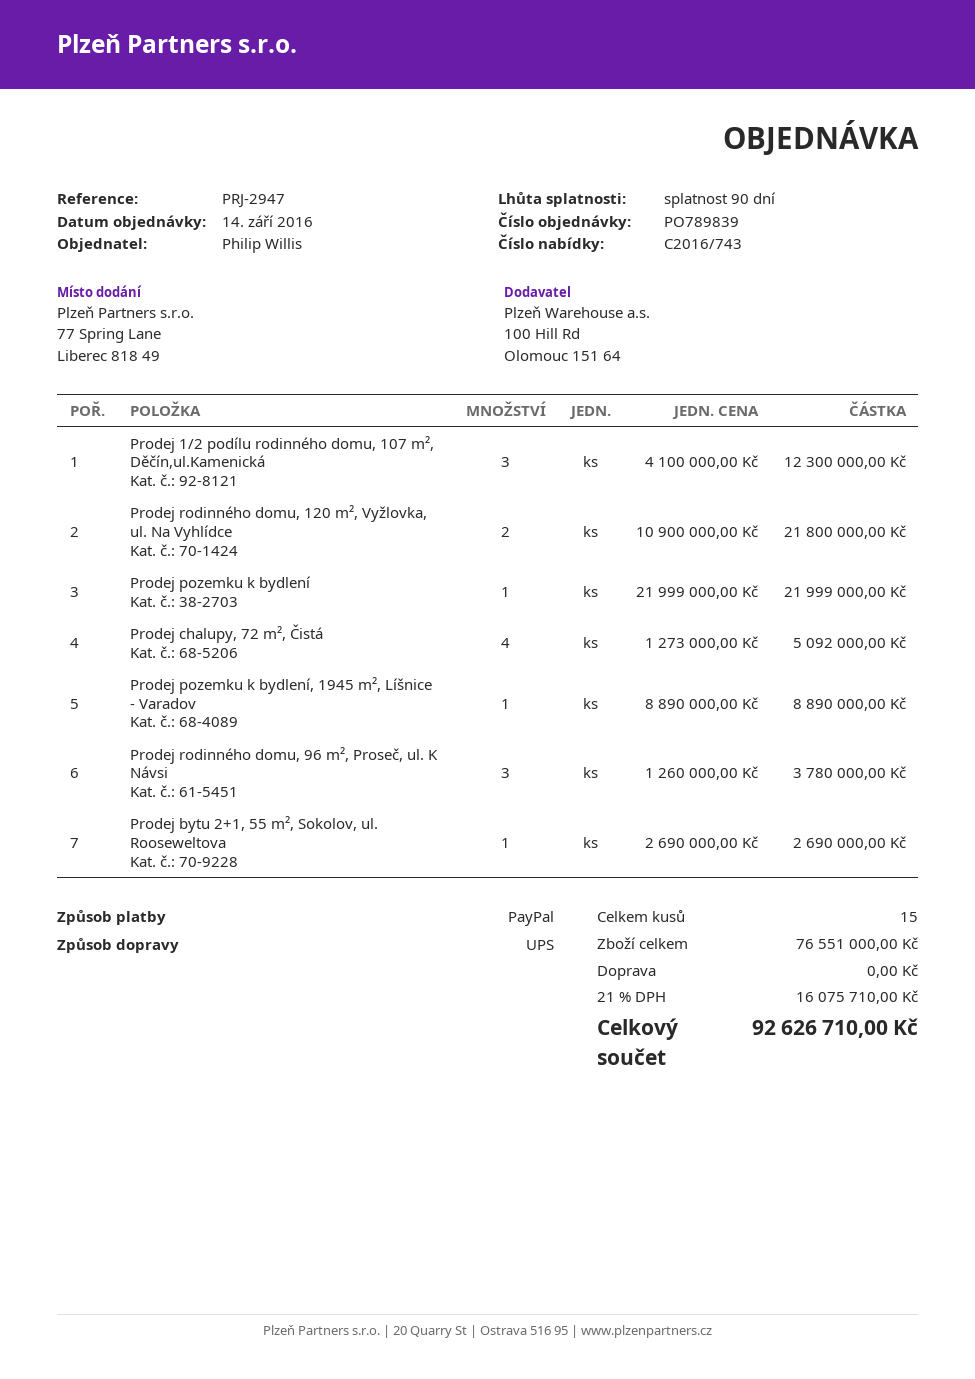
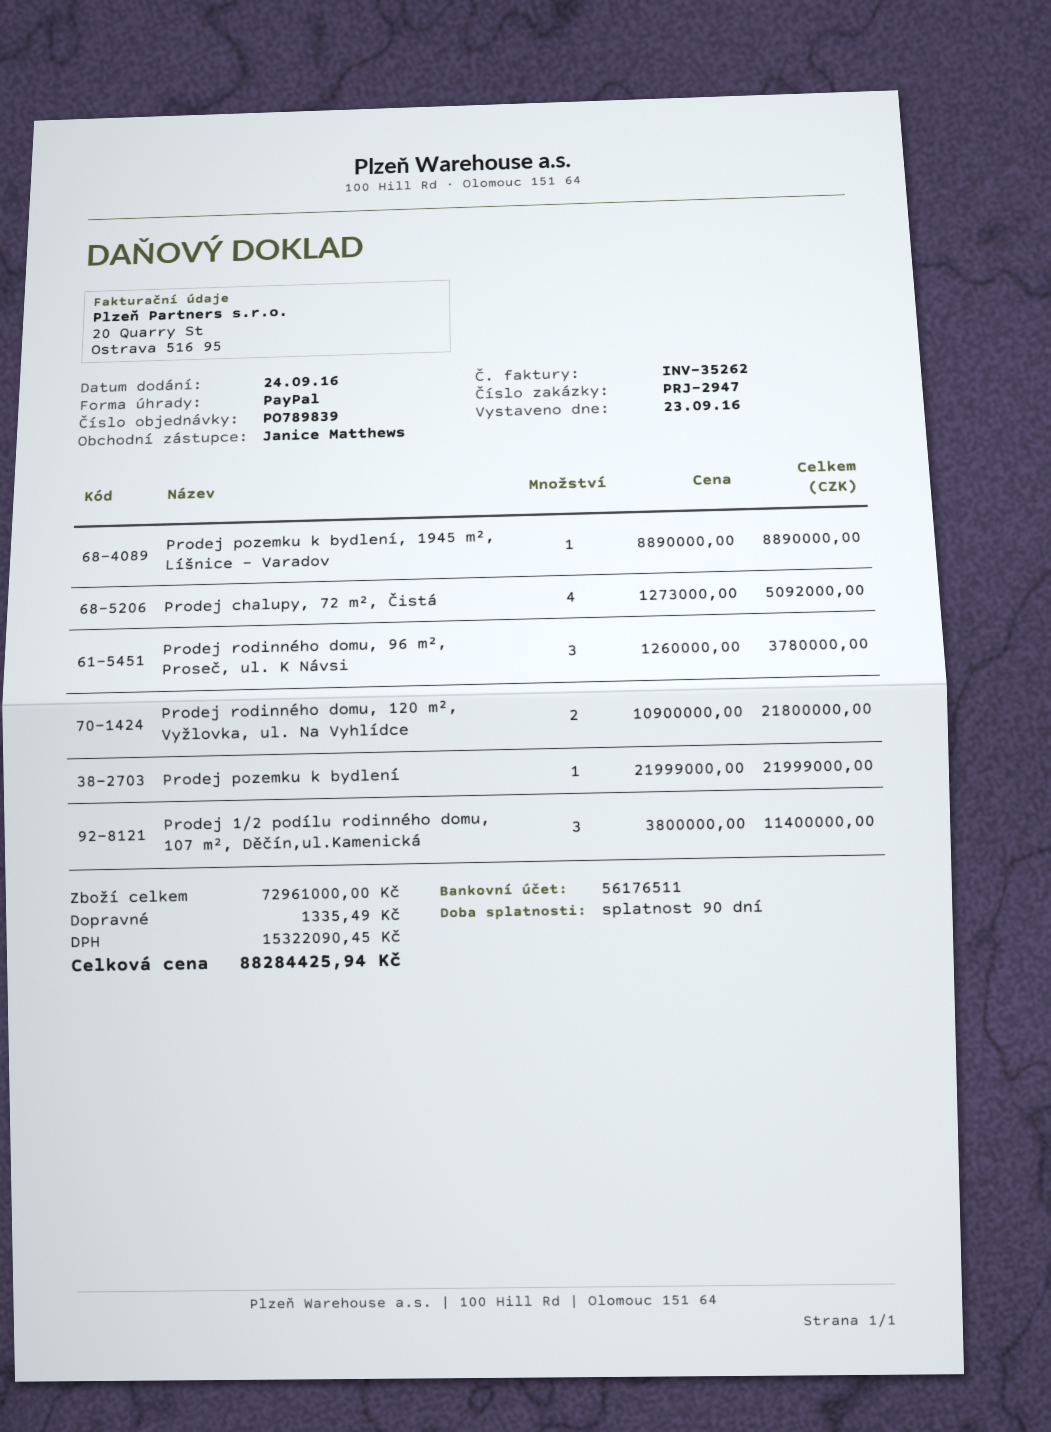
Prodej 1/2 podílu rodinného domu, 107 m², Děčín,ul.Kamenická: 3 x 4100000.00 = 12300000.00 -> 3 x 3800000.00 = 11400000.00
Prodej bytu 2+1, 55 m², Sokolov, ul. Rooseweltova: 1 x 2690000.00 = 2690000.00 -> none
subtotal: 76551000.00 -> 72961000.00
shipping: 0.00 -> 1335.49
tax: 16075710.00 -> 15322090.45
total: 92626710.00 -> 88284425.94

